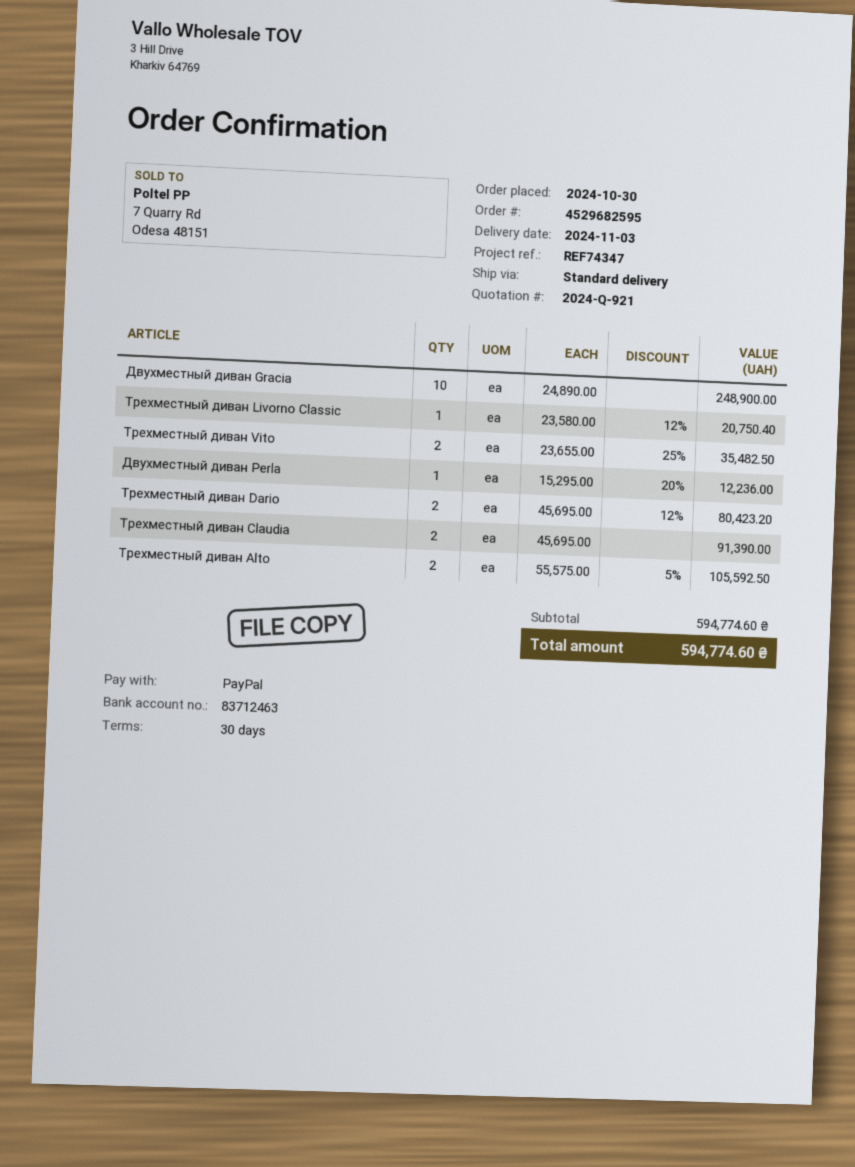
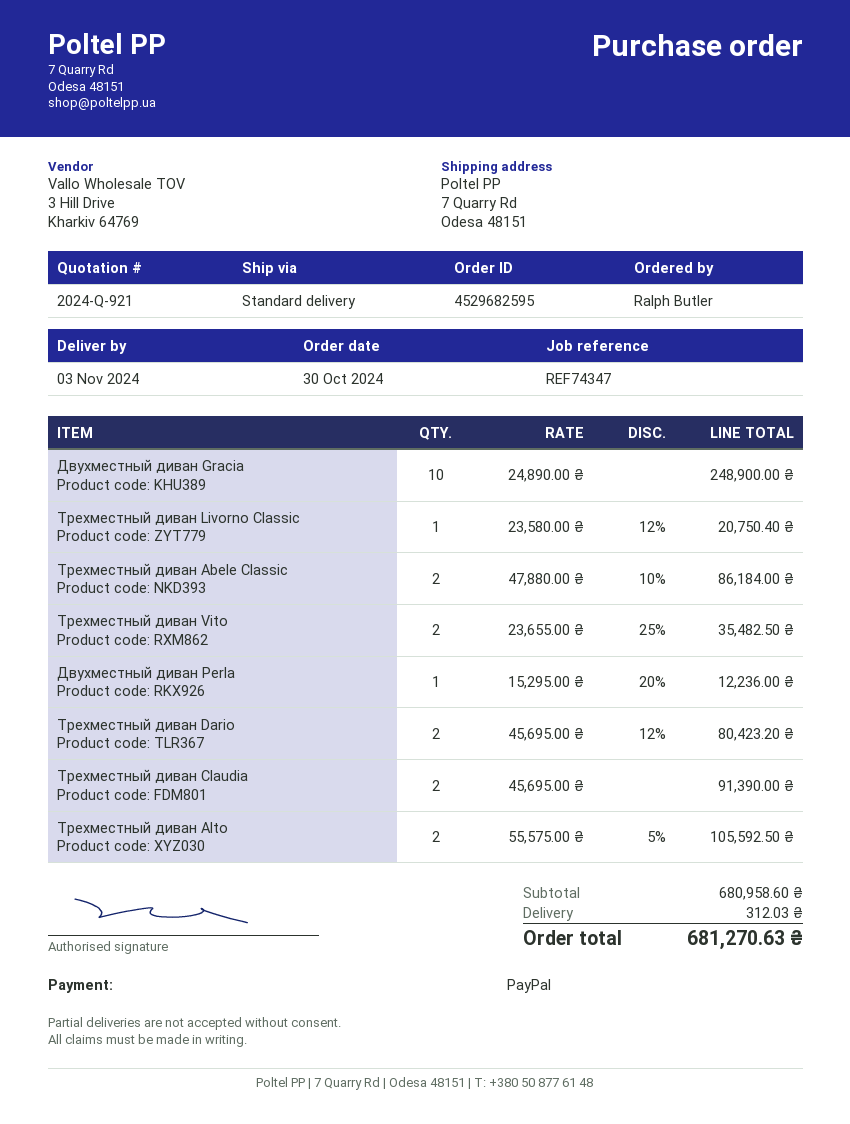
Трехместный диван Abele Classic: none -> 2 x 47880.00 - 10% = 86184.00
subtotal: 594774.60 -> 680958.60
shipping: none -> 312.03
total: 594774.60 -> 681270.63

